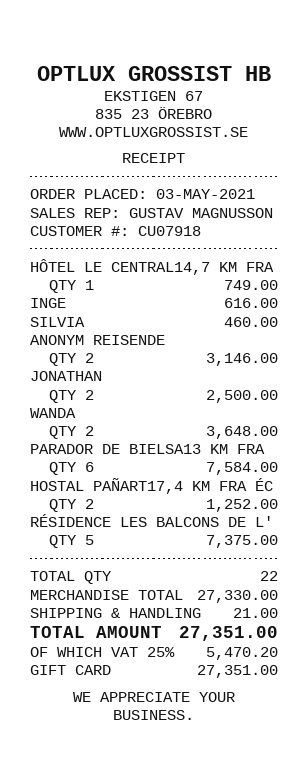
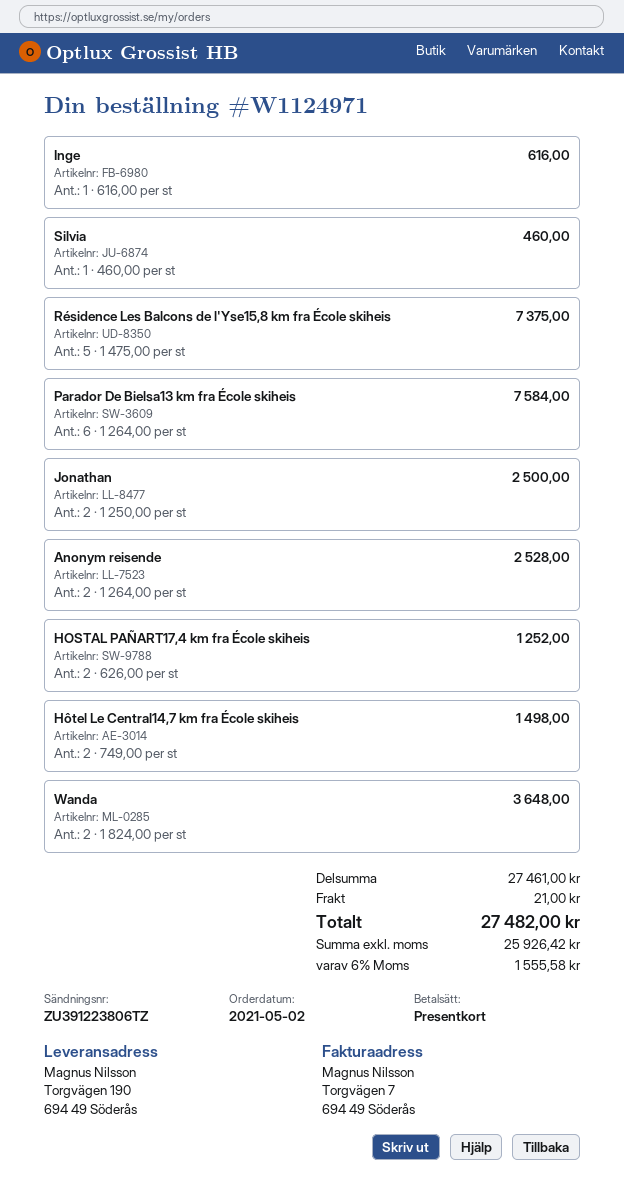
order date: 2021-05-03 -> 2021-05-02
HÔTEL LE CENTRAL14,7 KM FRA: 1 for 749.00 -> 2 for 1498.00
ANONYM REISENDE: 2 for 3146.00 -> 2 for 2528.00
subtotal: 27330.00 -> 27461.00
tax: 25% = 5470.20 -> 6% = 1555.58
total: 27351.00 -> 27482.00

